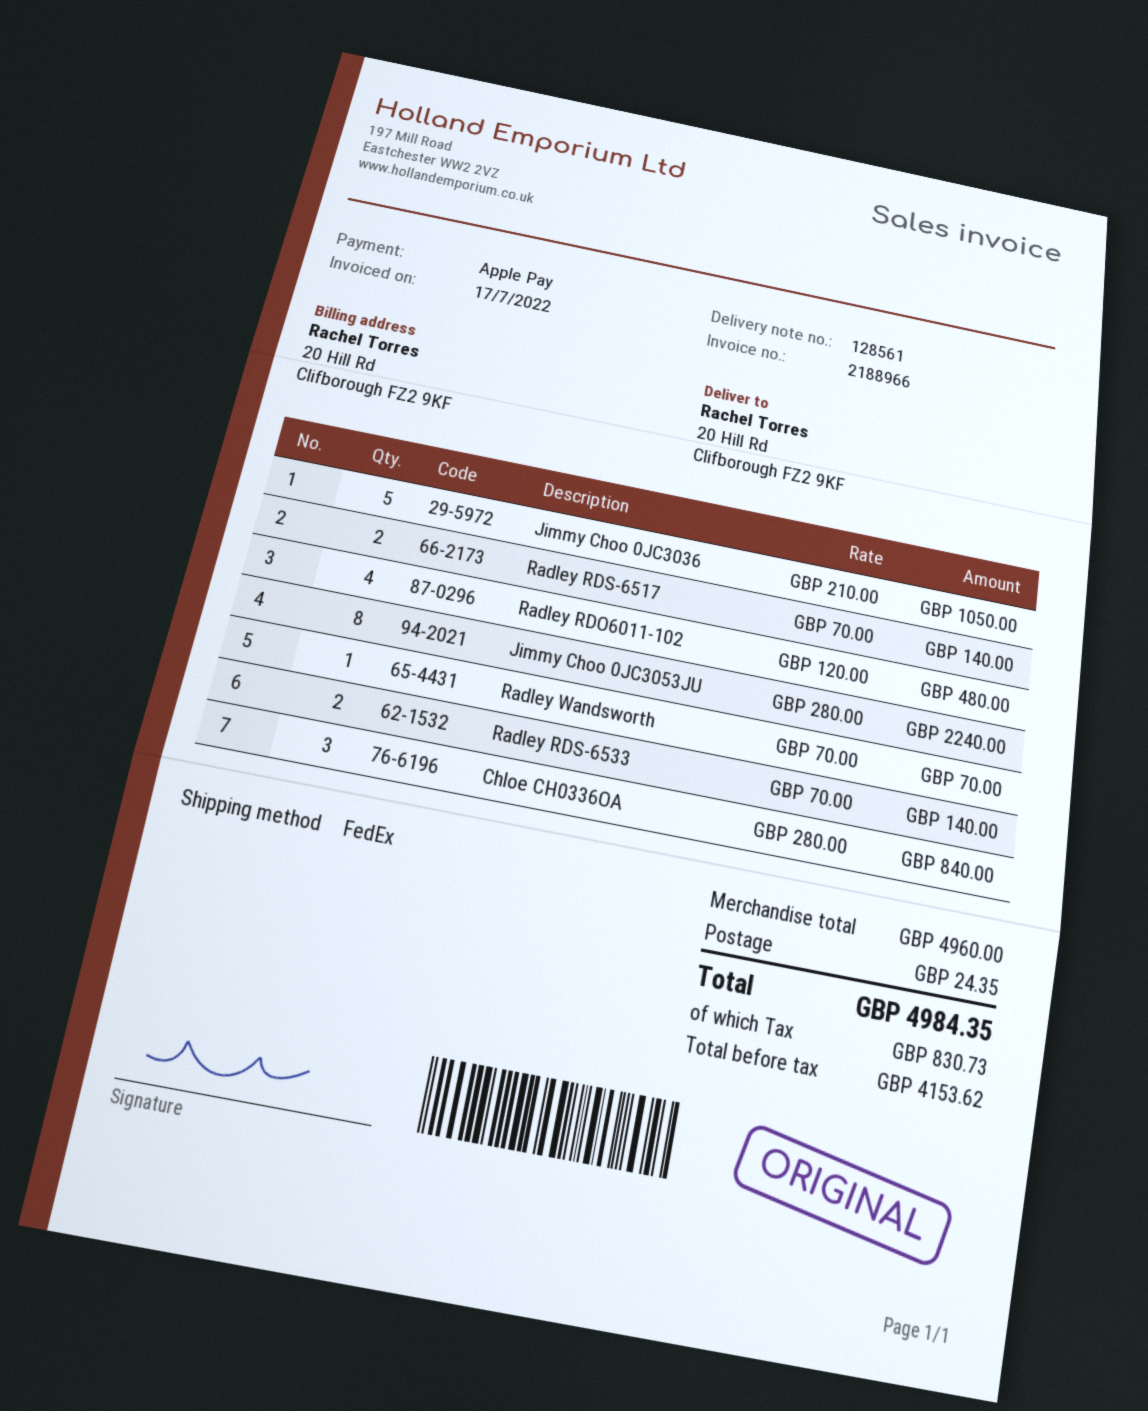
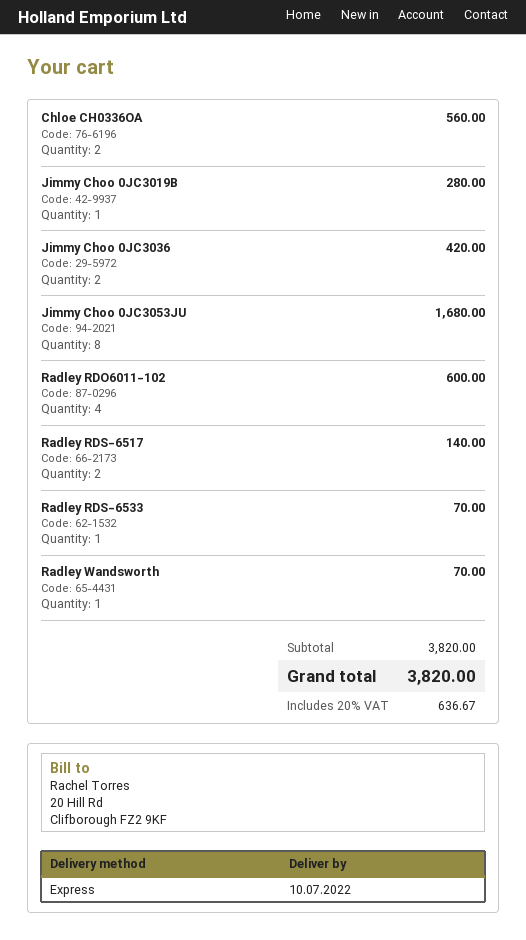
shipping method: FedEx -> express
Jimmy Choo 0JC3036: 5 for 1050.00 -> 2 for 420.00
Radley RDO6011-102: 4 for 480.00 -> 4 for 600.00
Jimmy Choo 0JC3053JU: 8 for 2240.00 -> 8 for 1680.00
Radley RDS-6533: 2 for 140.00 -> 1 for 70.00
Chloe CH0336OA: 3 for 840.00 -> 2 for 560.00
Jimmy Choo 0JC3019B: none -> 1 for 280.00
subtotal: 4960.00 -> 3820.00
shipping: 24.35 -> none
tax: 830.73 -> 636.67
total: 4984.35 -> 3820.00

